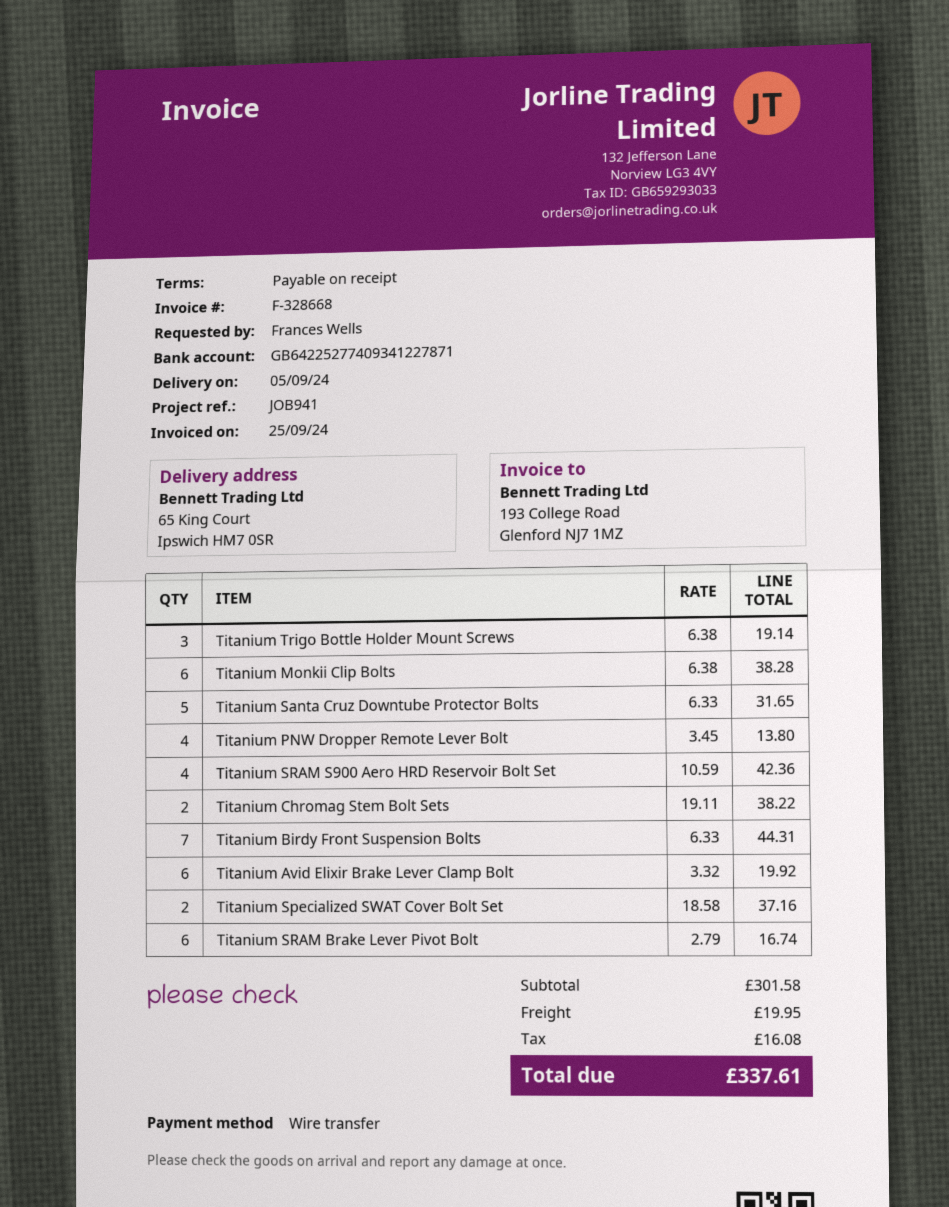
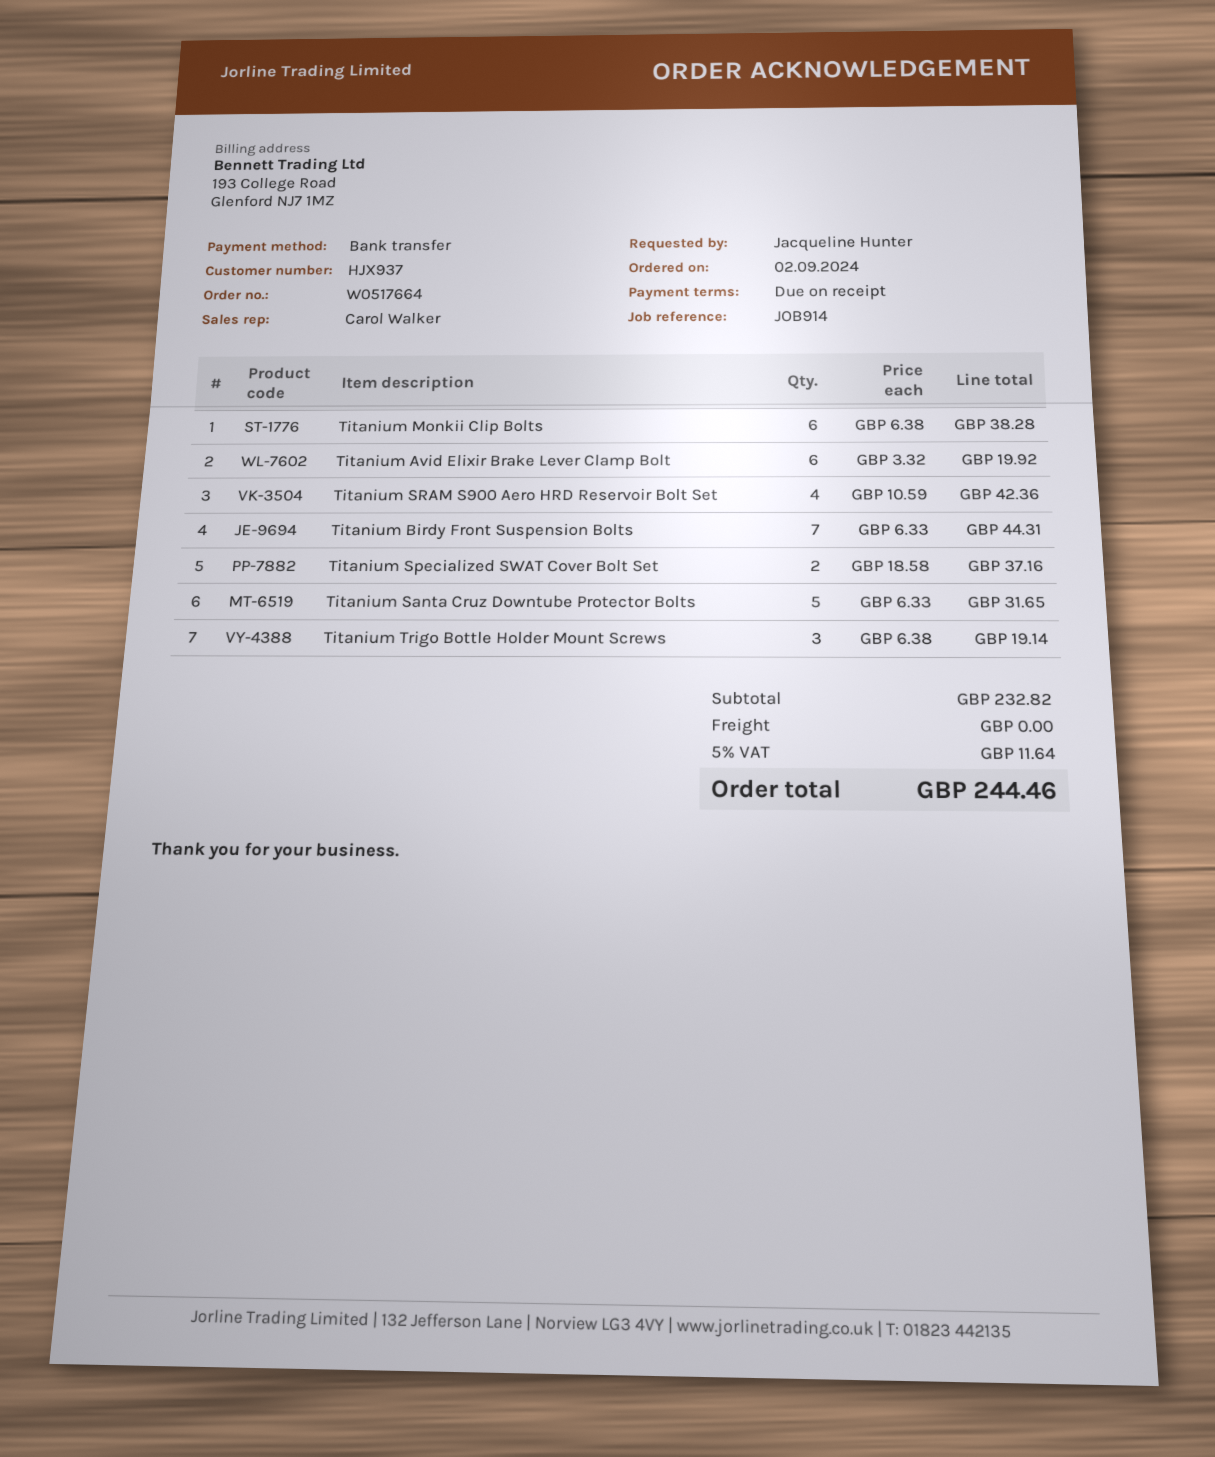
reference: JOB941 -> JOB914
ordered by: Frances Wells -> Jacqueline Hunter
Titanium PNW Dropper Remote Lever Bolt: 4 x 3.45 = 13.80 -> none
Titanium Chromag Stem Bolt Sets: 2 x 19.11 = 38.22 -> none
Titanium SRAM Brake Lever Pivot Bolt: 6 x 2.79 = 16.74 -> none
subtotal: 301.58 -> 232.82
shipping: 19.95 -> 0.00
tax: 16.08 -> 11.64
total: 337.61 -> 244.46

